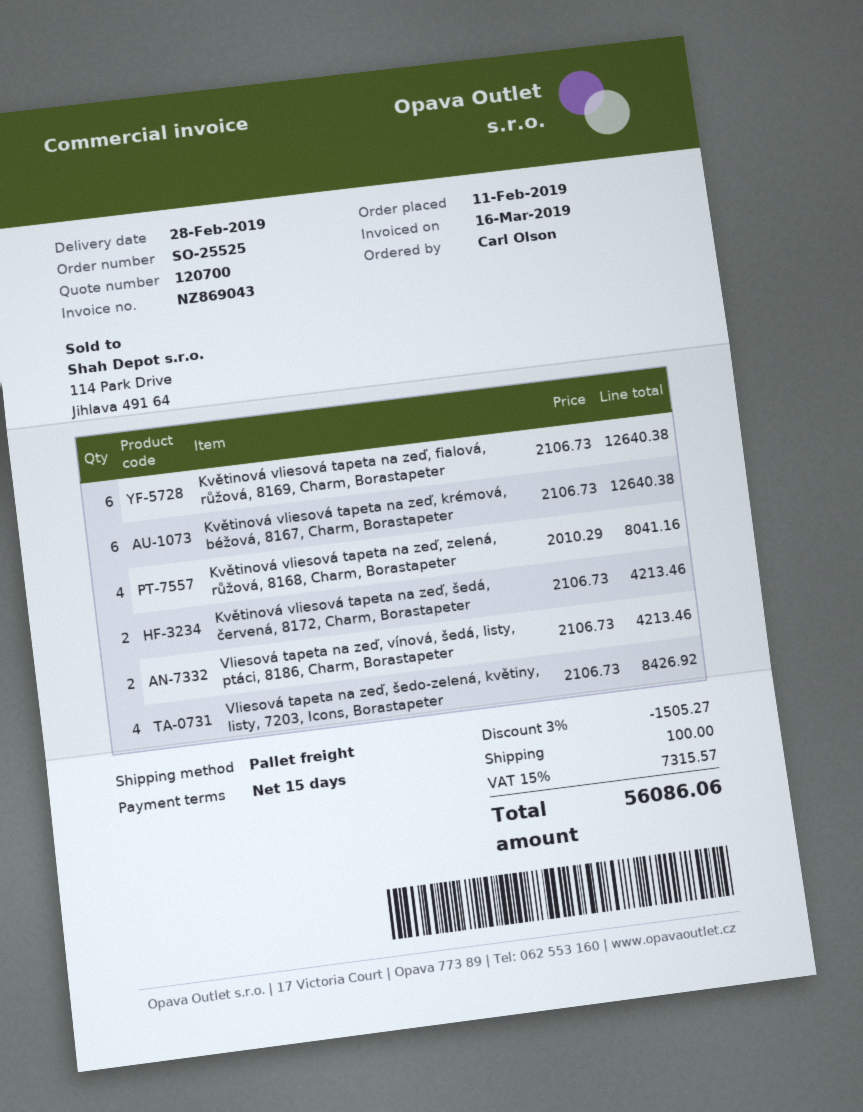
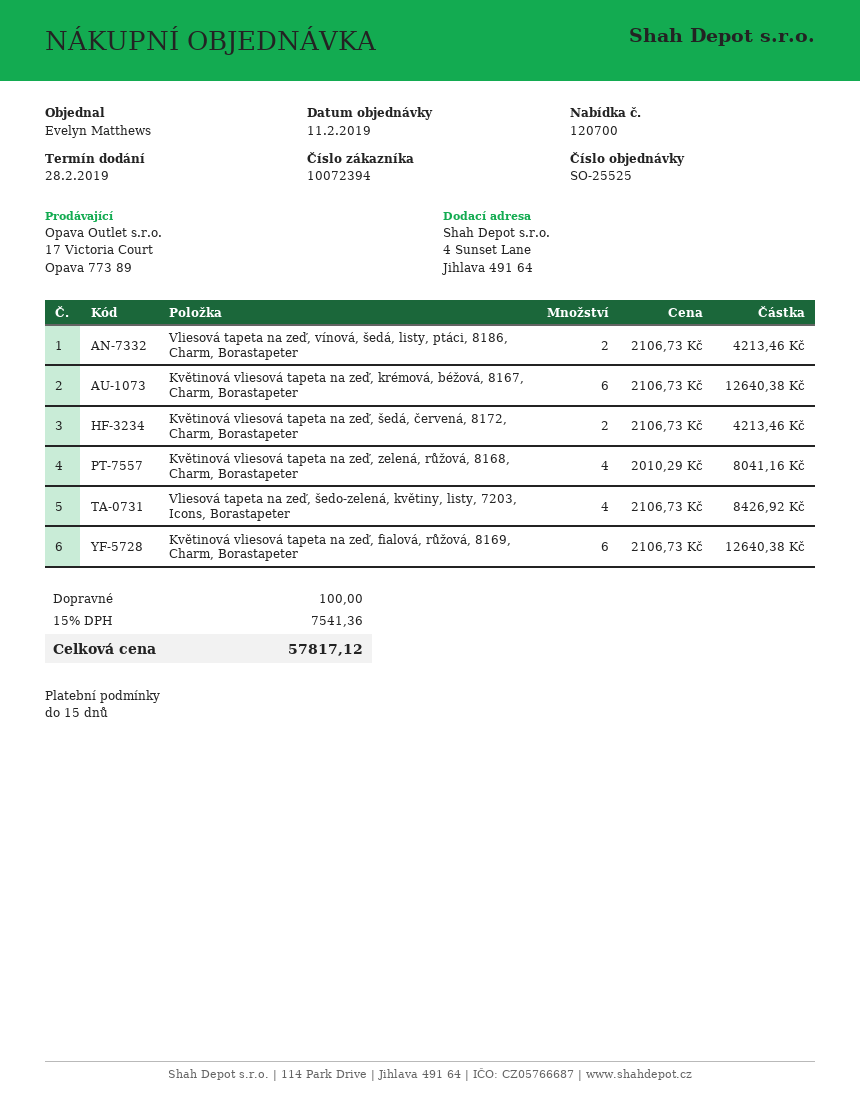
ordered by: Carl Olson -> Evelyn Matthews
discount: 3% = 1505.27 -> none
tax: 15% = 7315.57 -> 15% = 7541.36
total: 56086.06 -> 57817.12

